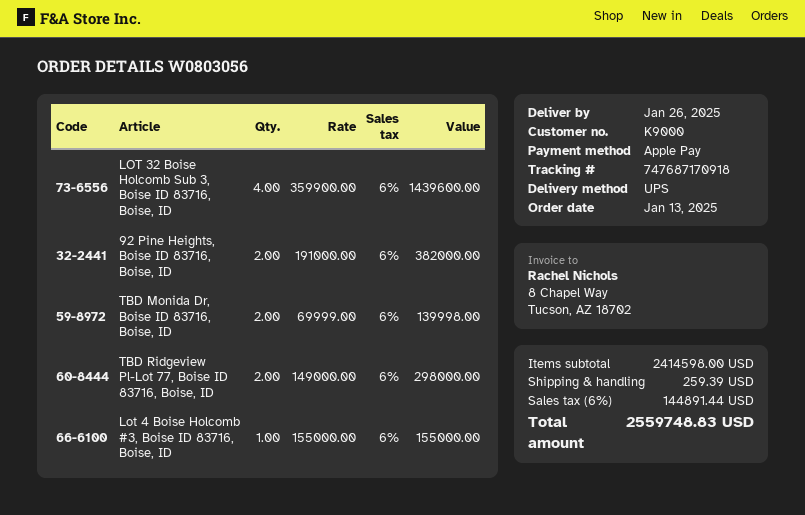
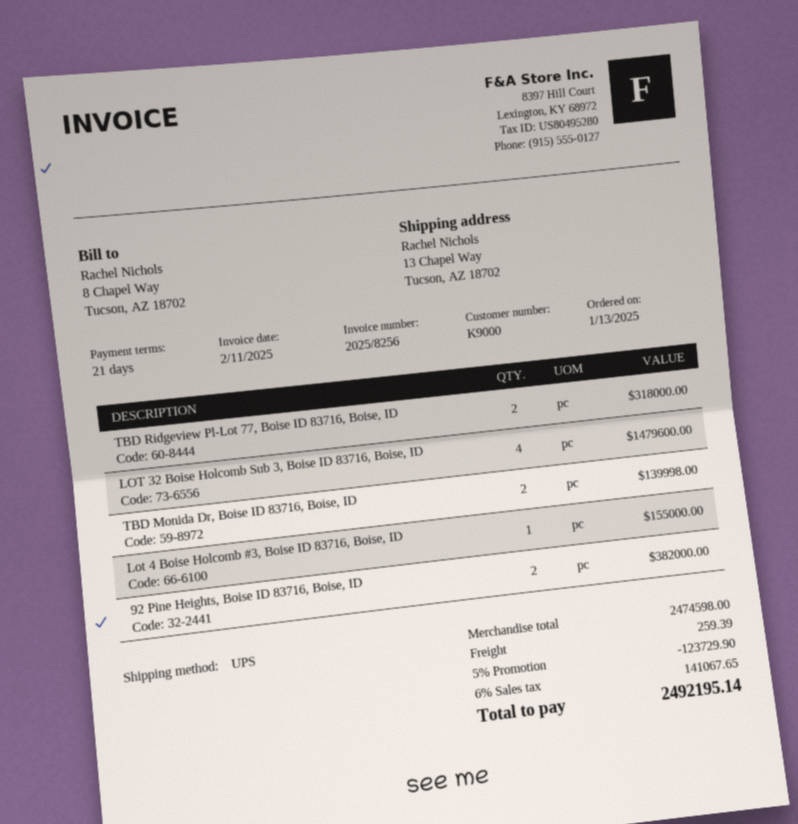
LOT 32 Boise Holcomb Sub 3, Boise ID 83716, Boise, ID: 4 for 1439600.00 -> 4 for 1479600.00
TBD Ridgeview Pl-Lot 77, Boise ID 83716, Boise, ID: 2 for 298000.00 -> 2 for 318000.00
subtotal: 2414598.00 -> 2474598.00
discount: none -> 5% = 123729.90
tax: 6% = 144891.44 -> 6% = 141067.65
total: 2559748.83 -> 2492195.14

